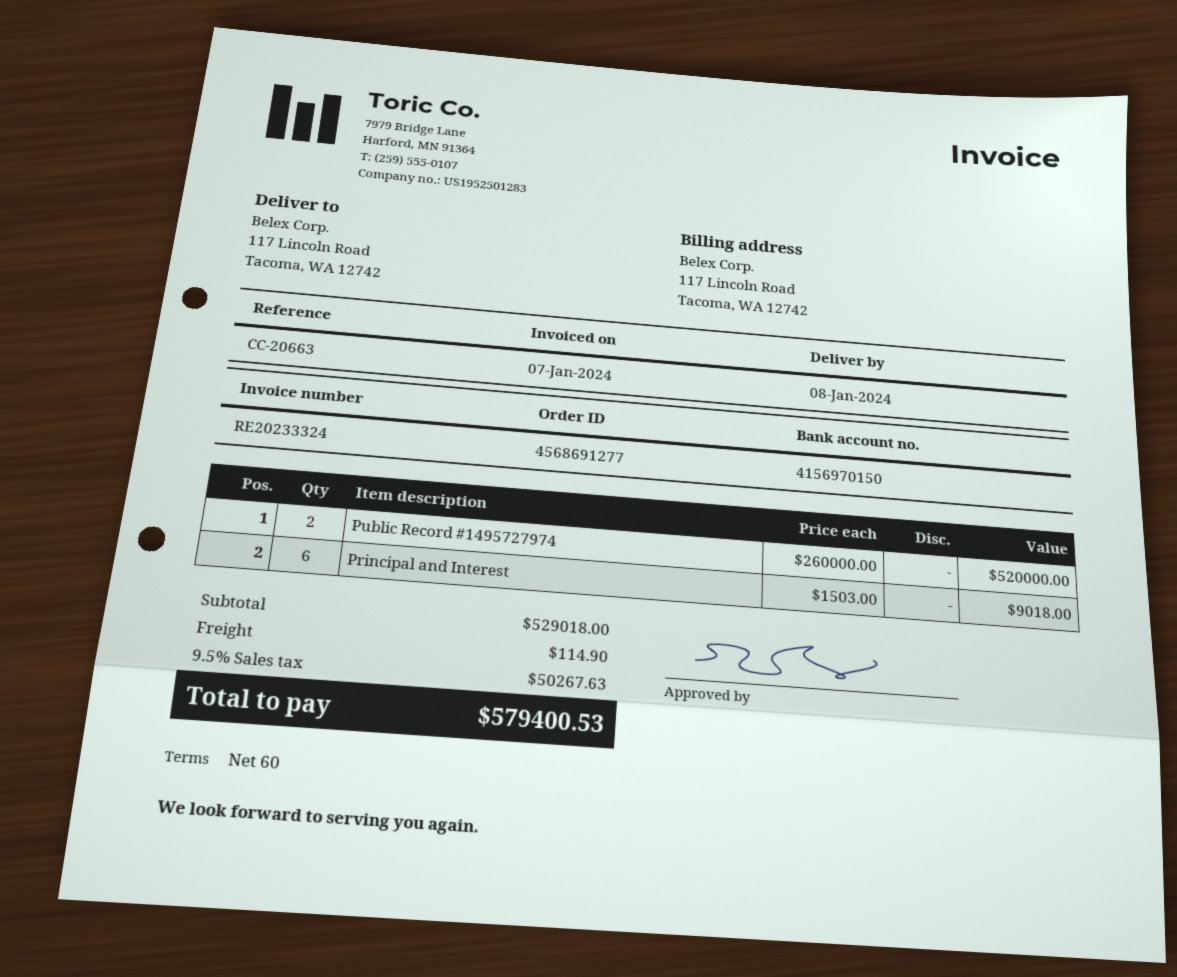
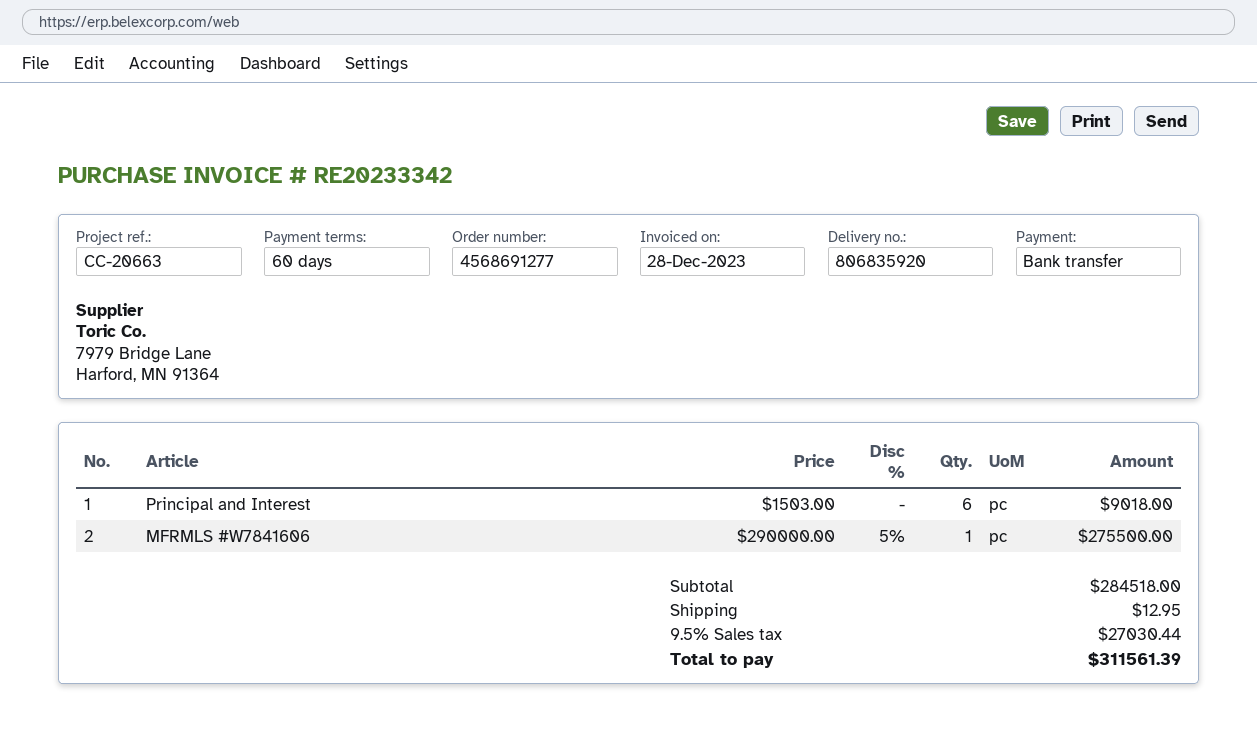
invoice number: RE20233324 -> RE20233342
invoice date: 2024-01-07 -> 2023-12-28
Public Record #1495727974: 2 x 260000.00 = 520000.00 -> none
MFRMLS #W7841606: none -> 1 x 290000.00 - 5% = 275500.00
subtotal: 529018.00 -> 284518.00
shipping: 114.90 -> 12.95
tax: 9.5% = 50267.63 -> 9.5% = 27030.44
total: 579400.53 -> 311561.39

